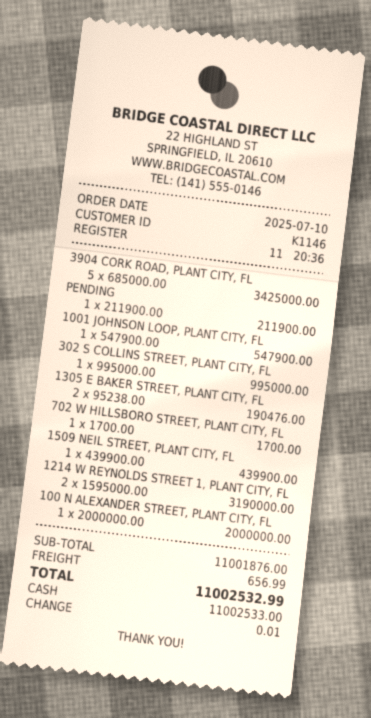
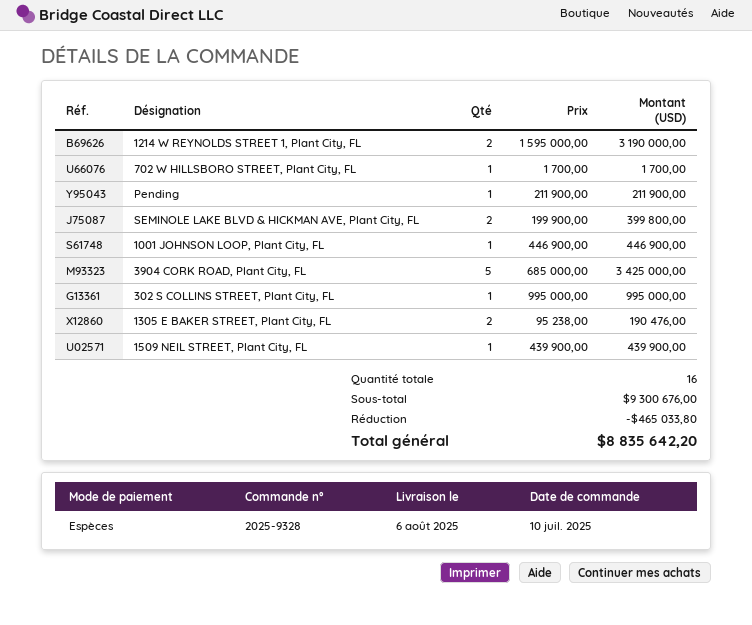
1001 JOHNSON LOOP, PLANT CITY, FL: 1 x 547900.00 = 547900.00 -> 1 x 446900.00 = 446900.00
100 N ALEXANDER STREET, PLANT CITY, FL: 1 x 2000000.00 = 2000000.00 -> none
SEMINOLE LAKE BLVD & HICKMAN AVE, Plant City, FL: none -> 2 x 199900.00 = 399800.00
subtotal: 11001876.00 -> 9300676.00
discount: none -> 465033.80
shipping: 656.99 -> none
total: 11002532.99 -> 8835642.20

